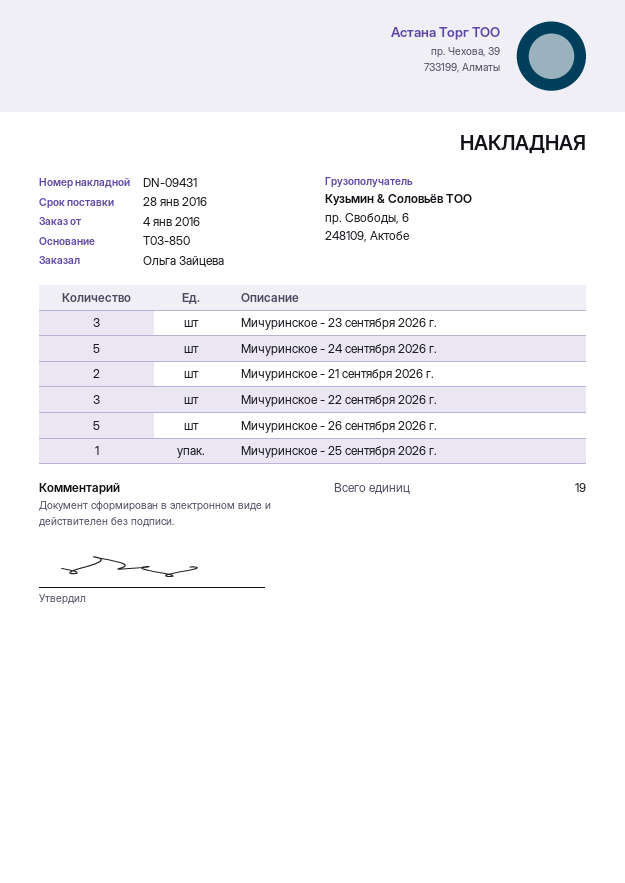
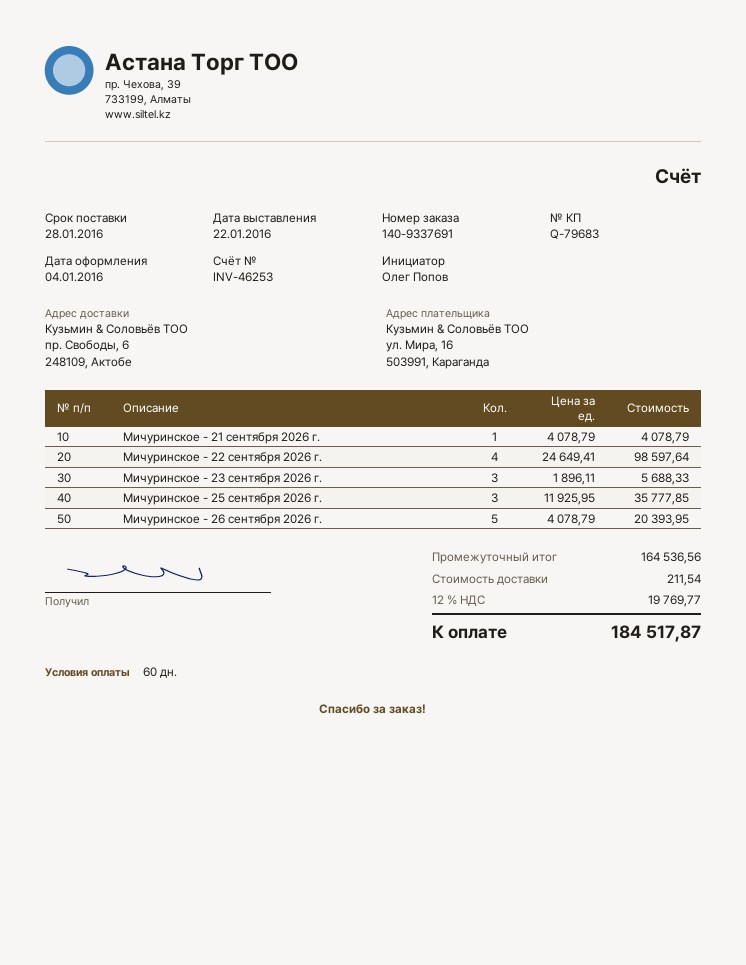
ordered by: Ольга Зайцева -> Олег Попов
Мичуринское - 24 сентября 2026 г.: 5 -> none
Мичуринское - 21 сентября 2026 г.: 2 -> 1
Мичуринское - 22 сентября 2026 г.: 3 -> 4
Мичуринское - 25 сентября 2026 г.: 1 -> 3

